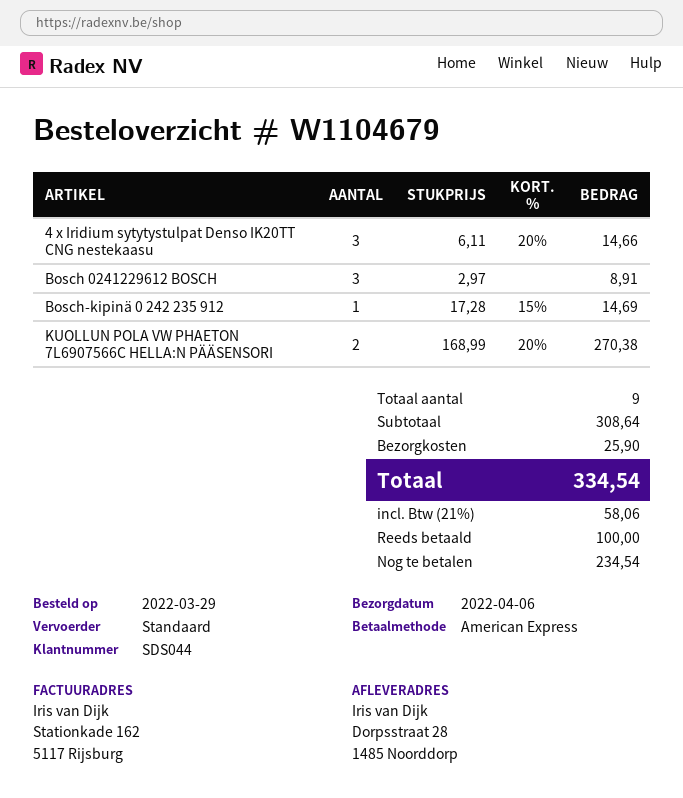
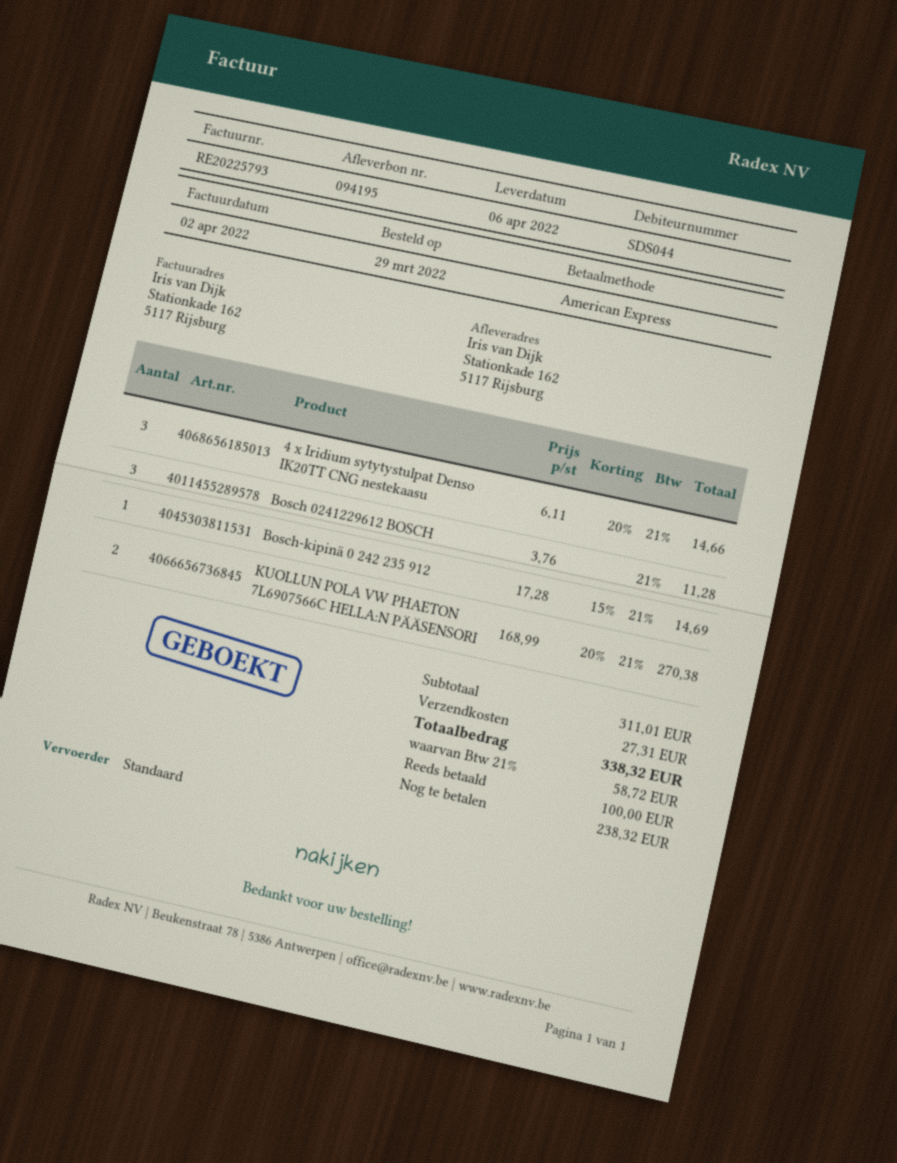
ship to: Dorpsstraat 28, 1485 Noorddorp -> Stationkade 162, 5117 Rijsburg
Bosch 0241229612 BOSCH: 3 x 2.97 = 8.91 -> 3 x 3.76 = 11.28
subtotal: 308.64 -> 311.01
shipping: 25.90 -> 27.31
tax: 21% = 58.06 -> 21% = 58.72
total: 334.54 -> 338.32
balance: 234.54 -> 238.32

